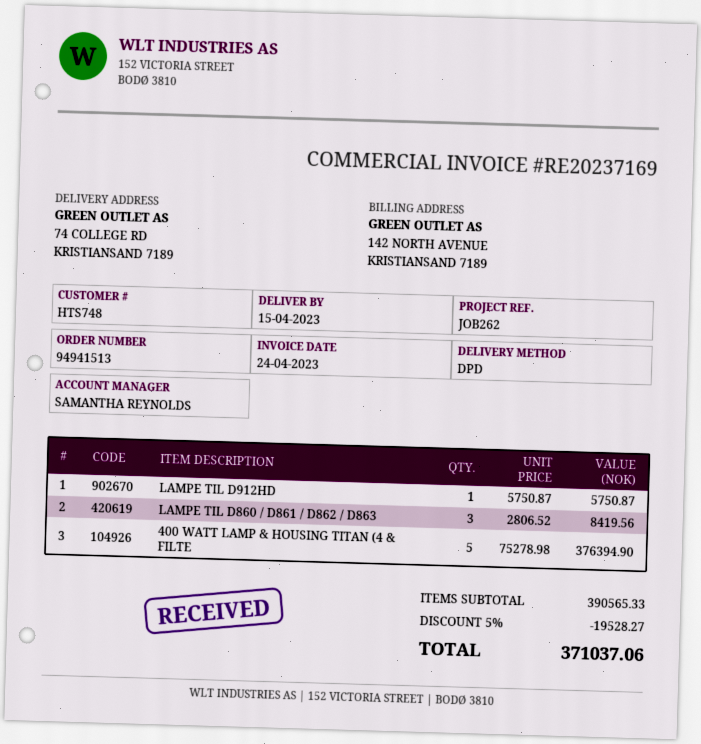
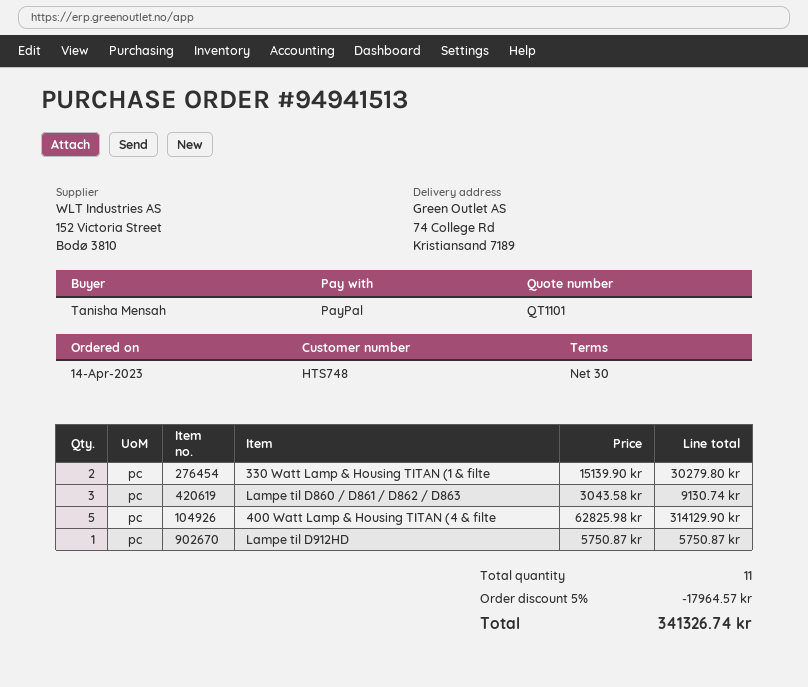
LAMPE TIL D860 / D861 / D862 / D863: 3 x 2806.52 = 8419.56 -> 3 x 3043.58 = 9130.74
400 WATT LAMP & HOUSING TITAN (4 & FILTE: 5 x 75278.98 = 376394.90 -> 5 x 62825.98 = 314129.90
330 Watt Lamp & Housing TITAN (1 & filte: none -> 2 x 15139.90 = 30279.80
discount: 5% = 19528.27 -> 5% = 17964.57
total: 371037.06 -> 341326.74

